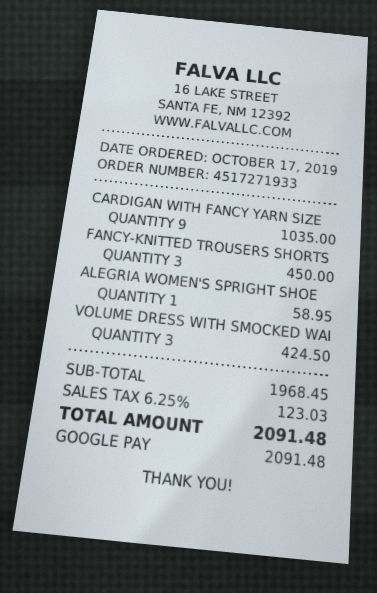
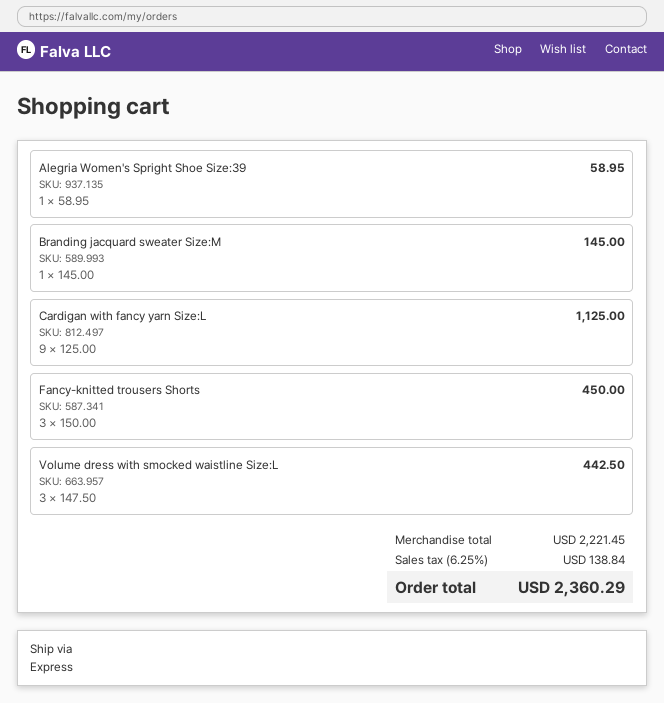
CARDIGAN WITH FANCY YARN SIZE: 9 for 1035.00 -> 9 for 1125.00
VOLUME DRESS WITH SMOCKED WAI: 3 for 424.50 -> 3 for 442.50
Branding jacquard sweater Size:M: none -> 1 for 145.00
subtotal: 1968.45 -> 2221.45
tax: 6.25% = 123.03 -> 6.25% = 138.84
total: 2091.48 -> 2360.29

